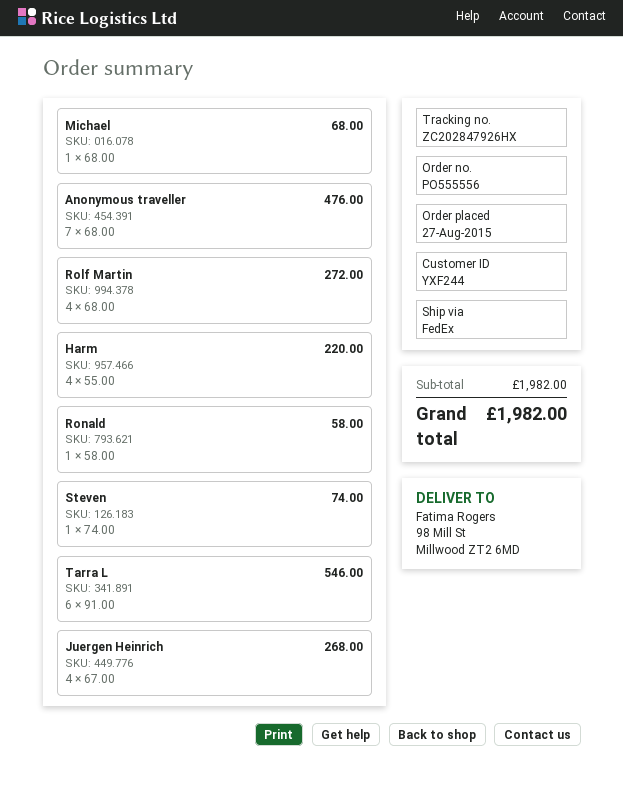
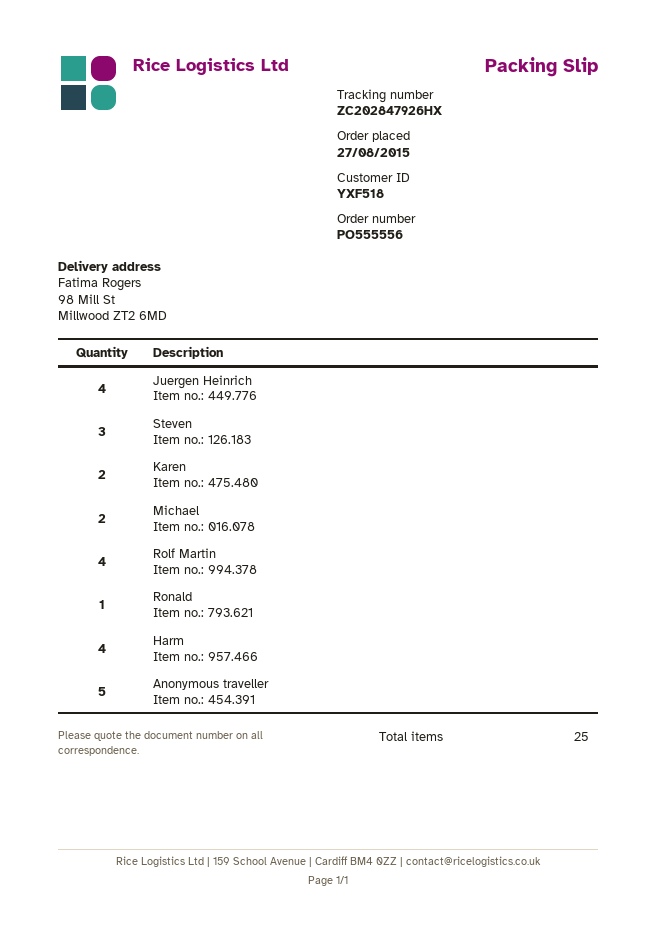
customer number: YXF244 -> YXF518
Michael: 1 -> 2
Anonymous traveller: 7 -> 5
Steven: 1 -> 3
Tarra L: 6 -> none
Karen: none -> 2

